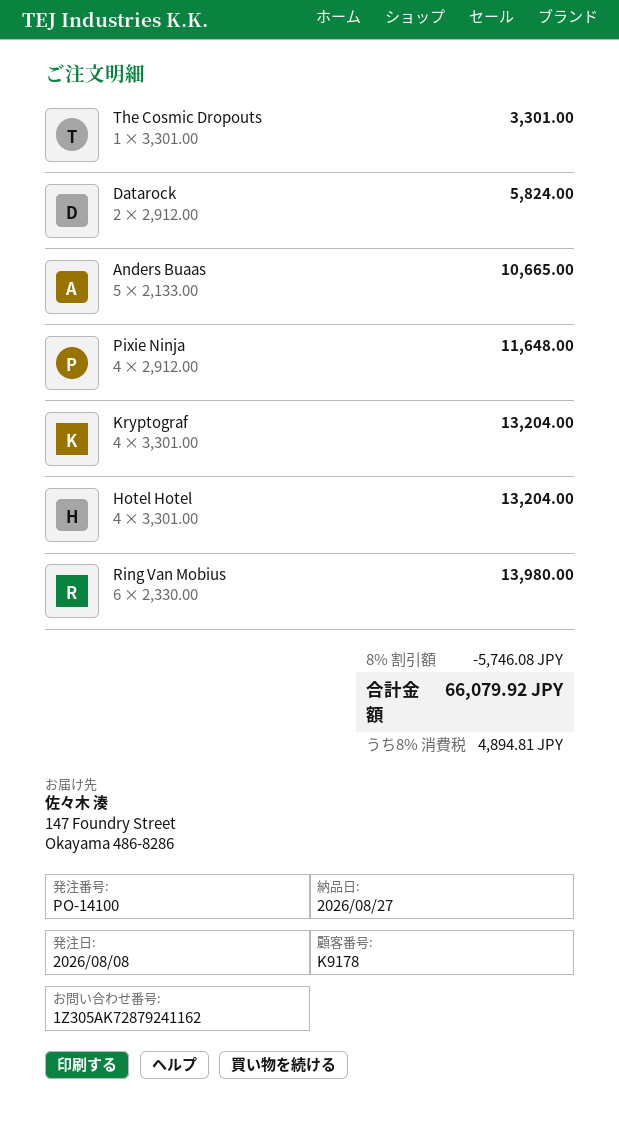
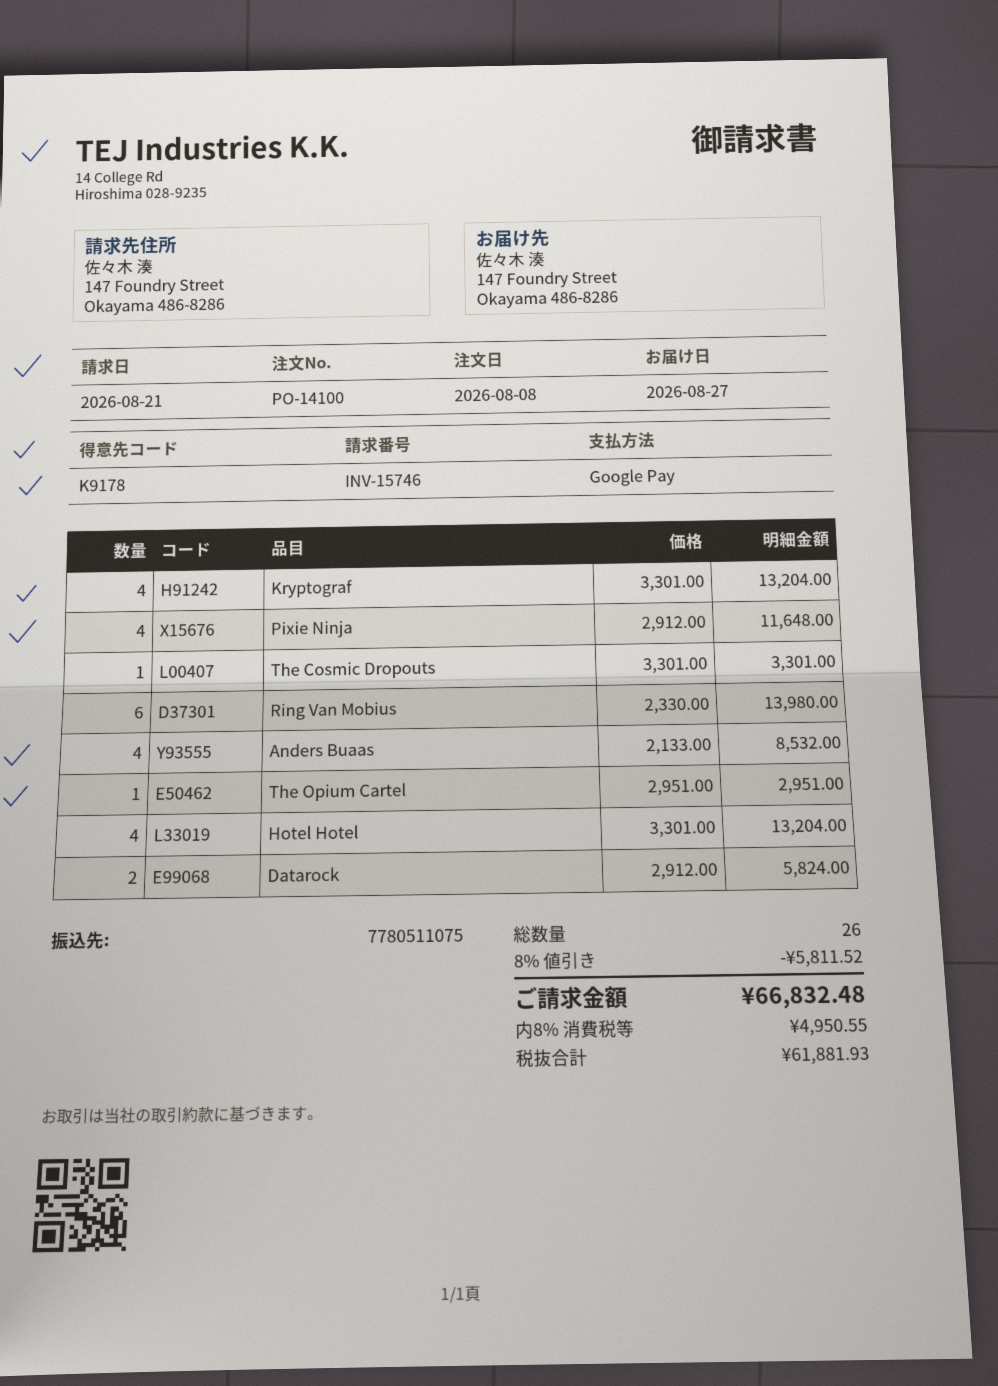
Anders Buaas: 5 x 2133.00 = 10665.00 -> 4 x 2133.00 = 8532.00
The Opium Cartel: none -> 1 x 2951.00 = 2951.00
discount: 8% = 5746.08 -> 8% = 5811.52
tax: 8% = 4894.81 -> 8% = 4950.55
total: 66079.92 -> 66832.48

